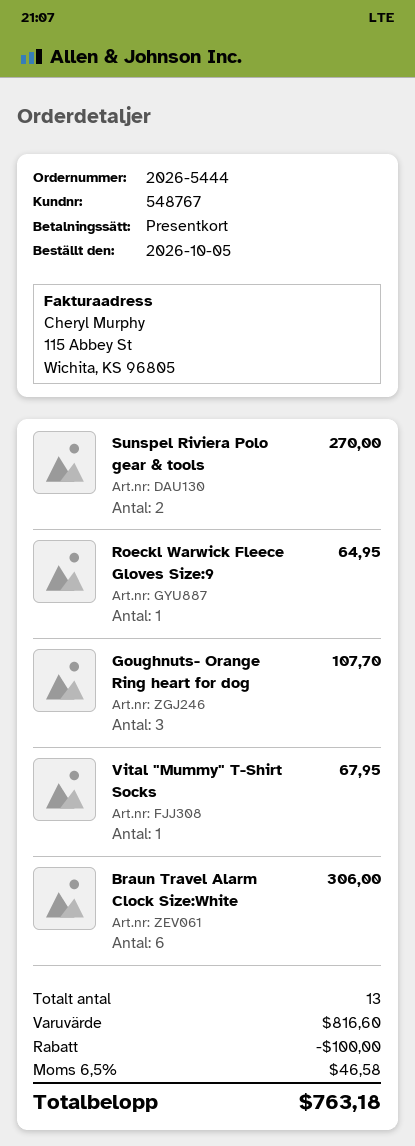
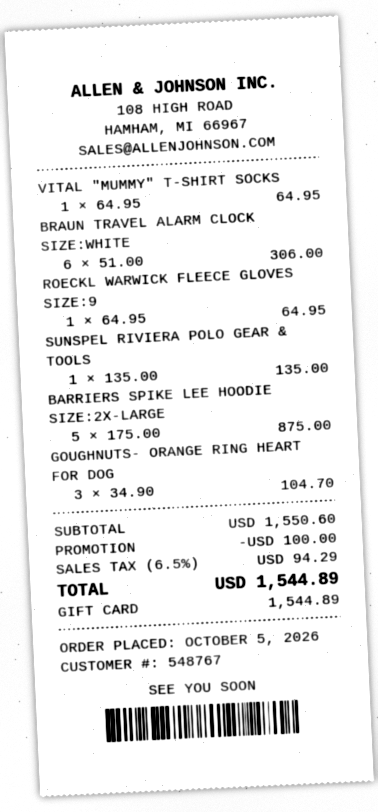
Sunspel Riviera Polo gear & tools: 2 for 270.00 -> 1 for 135.00
Goughnuts- Orange Ring heart for dog: 3 for 107.70 -> 3 for 104.70
Vital "Mummy" T-Shirt Socks: 1 for 67.95 -> 1 for 64.95
BARRIERS SPIKE LEE HOODIE SIZE:2X-LARGE: none -> 5 for 875.00
subtotal: 816.60 -> 1550.60
tax: 6.5% = 46.58 -> 6.5% = 94.29
total: 763.18 -> 1544.89

